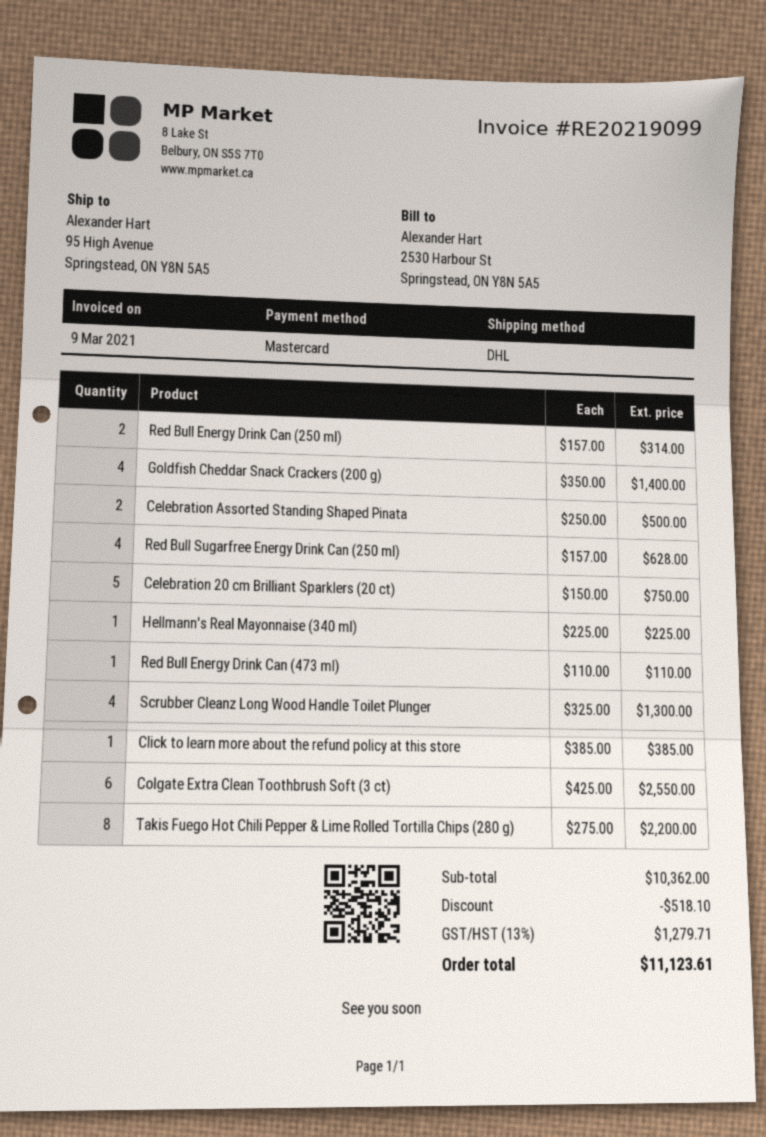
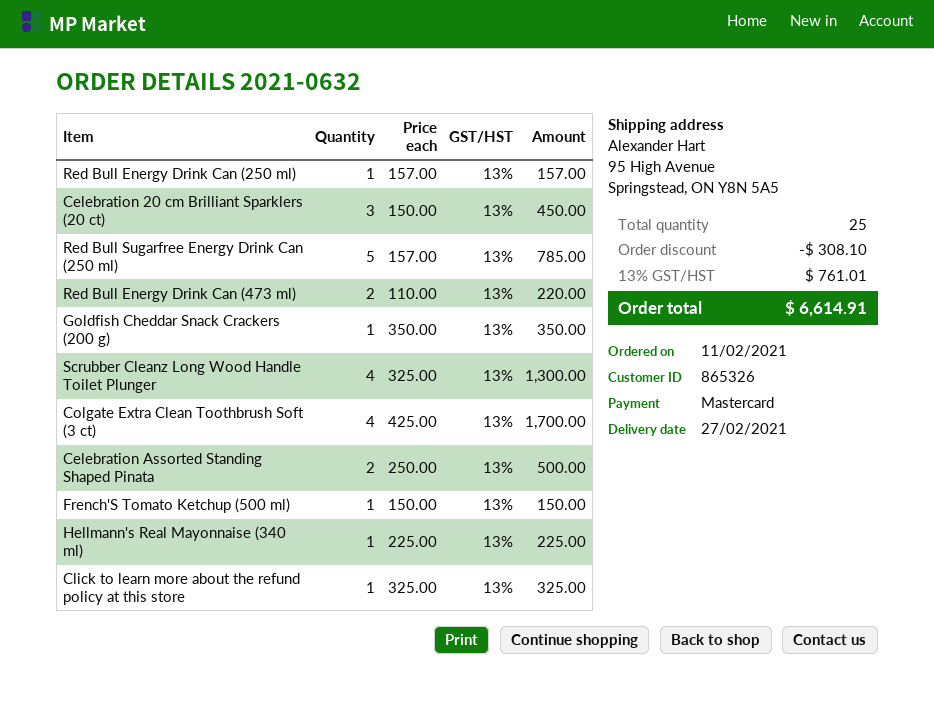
Red Bull Energy Drink Can (250 ml): 2 x 157.00 = 314.00 -> 1 x 157.00 = 157.00
Goldfish Cheddar Snack Crackers (200 g): 4 x 350.00 = 1400.00 -> 1 x 350.00 = 350.00
Red Bull Sugarfree Energy Drink Can (250 ml): 4 x 157.00 = 628.00 -> 5 x 157.00 = 785.00
Celebration 20 cm Brilliant Sparklers (20 ct): 5 x 150.00 = 750.00 -> 3 x 150.00 = 450.00
Red Bull Energy Drink Can (473 ml): 1 x 110.00 = 110.00 -> 2 x 110.00 = 220.00
Click to learn more about the refund policy at this store: 1 x 385.00 = 385.00 -> 1 x 325.00 = 325.00
Colgate Extra Clean Toothbrush Soft (3 ct): 6 x 425.00 = 2550.00 -> 4 x 425.00 = 1700.00
Takis Fuego Hot Chili Pepper & Lime Rolled Tortilla Chips (280 g): 8 x 275.00 = 2200.00 -> none
French'S Tomato Ketchup (500 ml): none -> 1 x 150.00 = 150.00
discount: 518.10 -> 308.10
tax: 13% = 1279.71 -> 13% = 761.01
total: 11123.61 -> 6614.91

